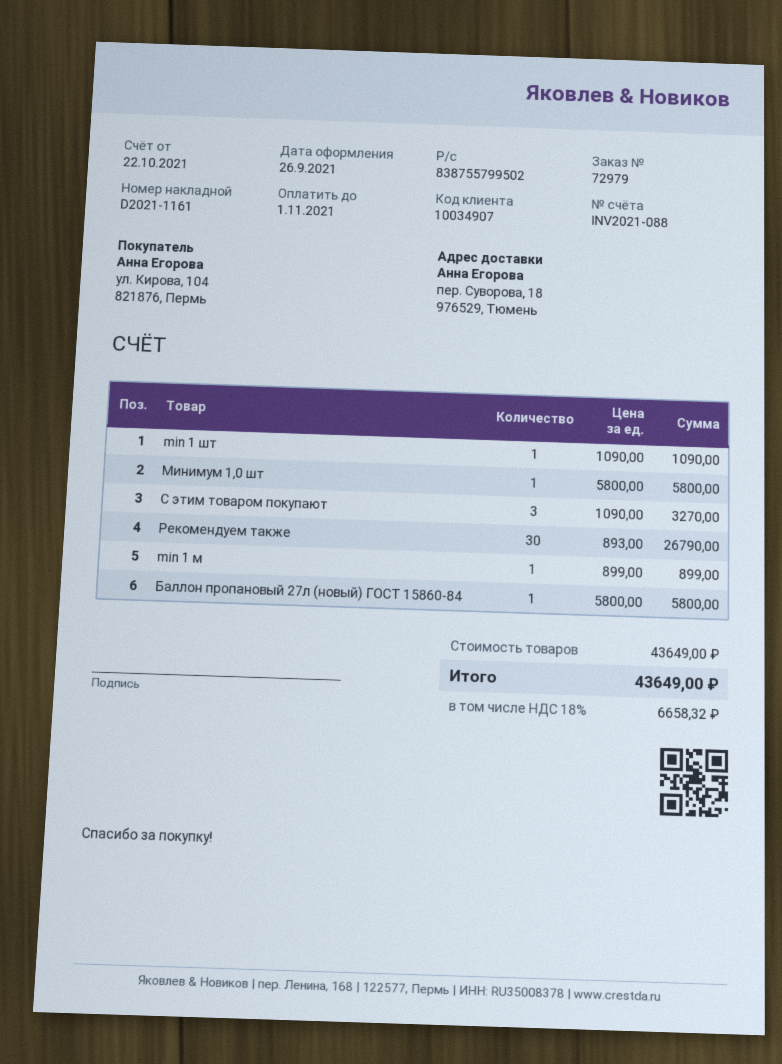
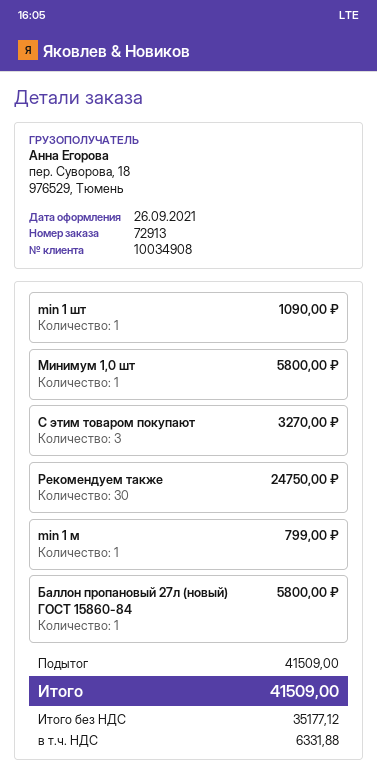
order number: 72979 -> 72913
customer number: 10034907 -> 10034908
Рекомендуем также: 30 for 26790.00 -> 30 for 24750.00
min 1 м: 1 for 899.00 -> 1 for 799.00
subtotal: 43649.00 -> 41509.00
tax: 6658.32 -> 6331.88
total: 43649.00 -> 41509.00

